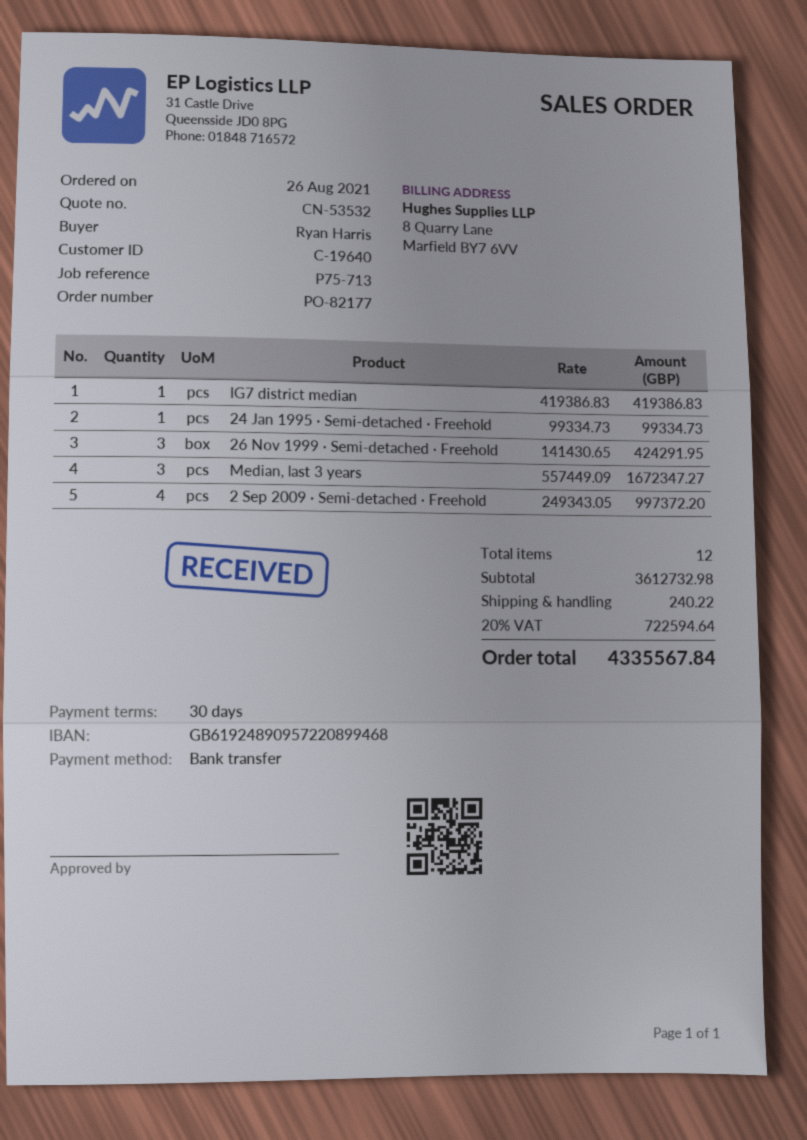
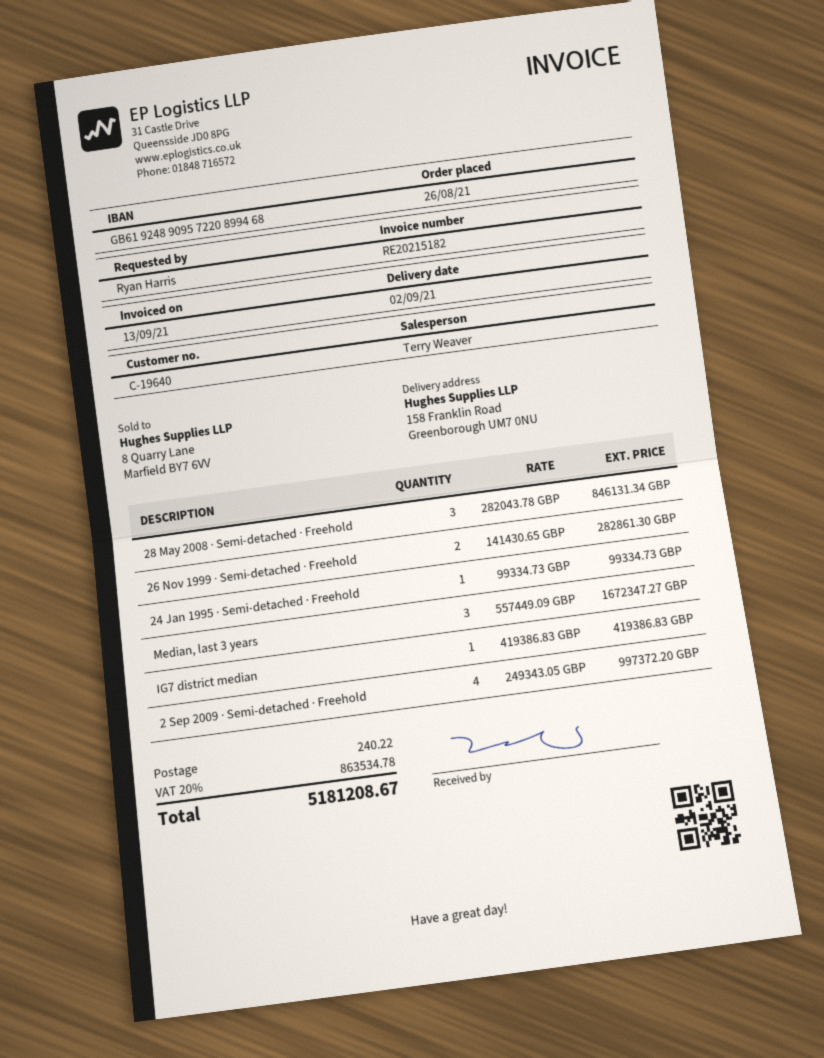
26 Nov 1999 · Semi-detached · Freehold: 3 x 141430.65 = 424291.95 -> 2 x 141430.65 = 282861.30
28 May 2008 · Semi-detached · Freehold: none -> 3 x 282043.78 = 846131.34
tax: 20% = 722594.64 -> 20% = 863534.78
total: 4335567.84 -> 5181208.67

